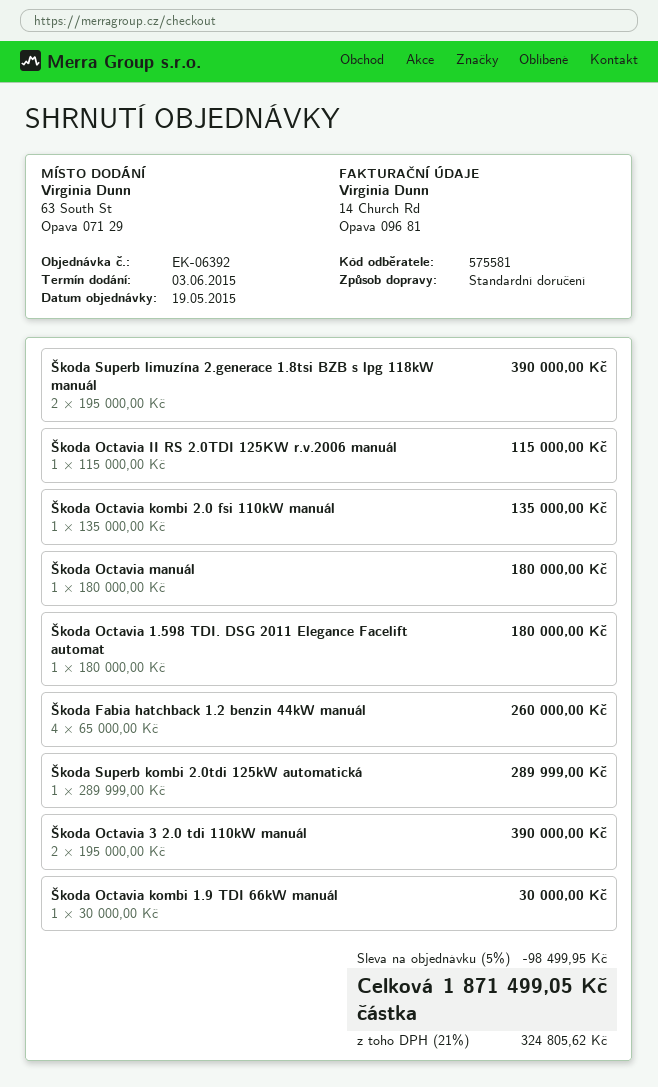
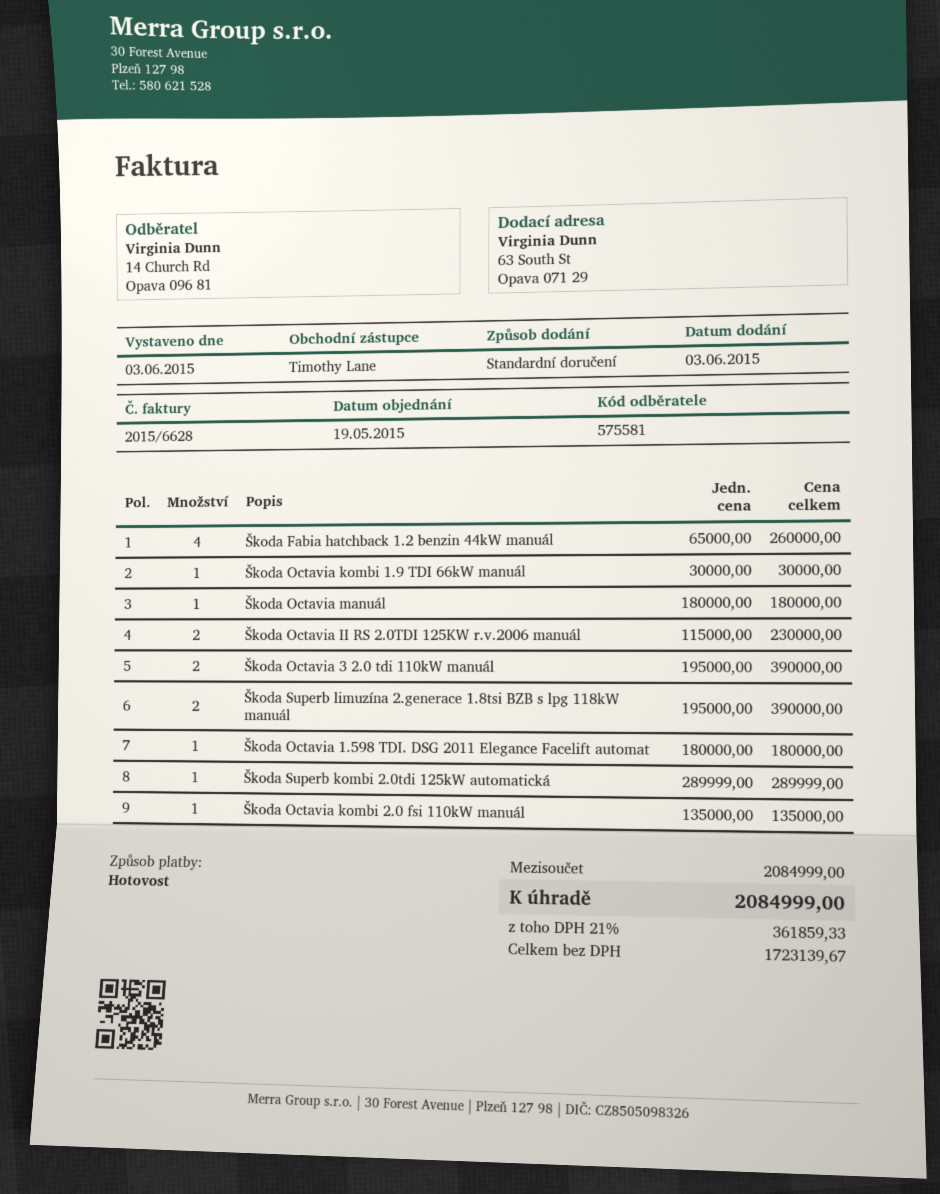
Škoda Octavia II RS 2.0TDI 125KW r.v.2006 manuál: 1 x 115000.00 = 115000.00 -> 2 x 115000.00 = 230000.00
discount: 5% = 98499.95 -> none
tax: 21% = 324805.62 -> 21% = 361859.33
total: 1871499.05 -> 2084999.00

